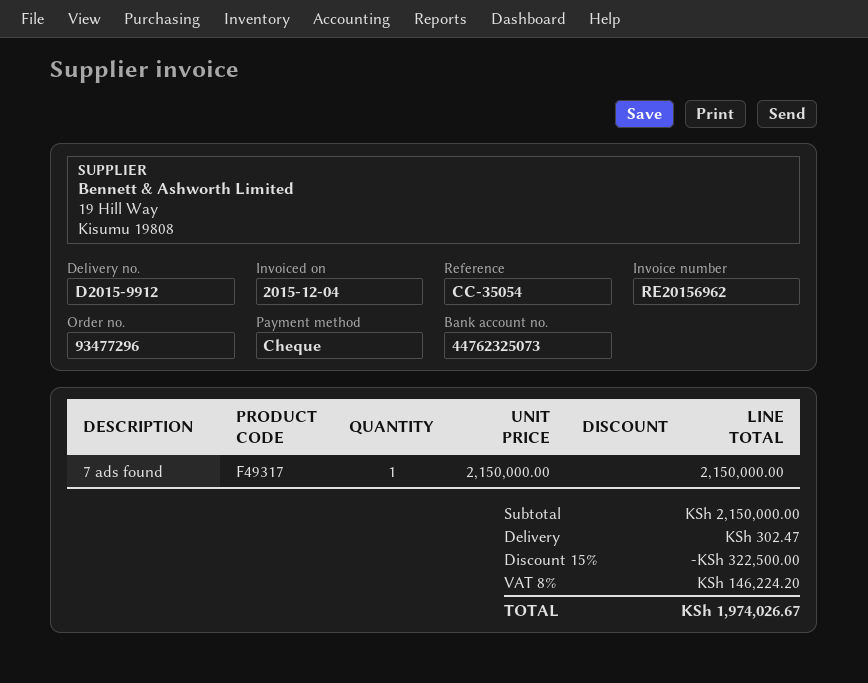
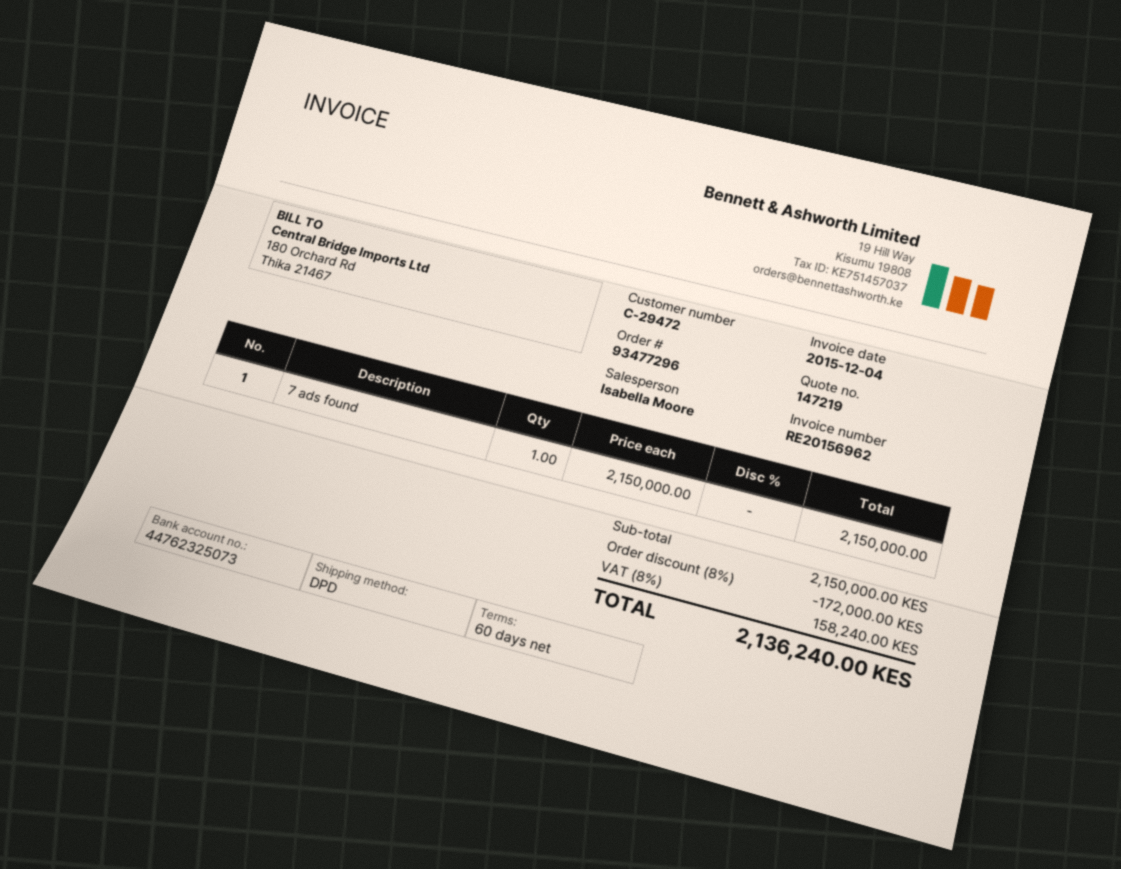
discount: 15% = 322500.00 -> 8% = 172000.00
shipping: 302.47 -> none
tax: 8% = 146224.20 -> 8% = 158240.00
total: 1974026.67 -> 2136240.00

